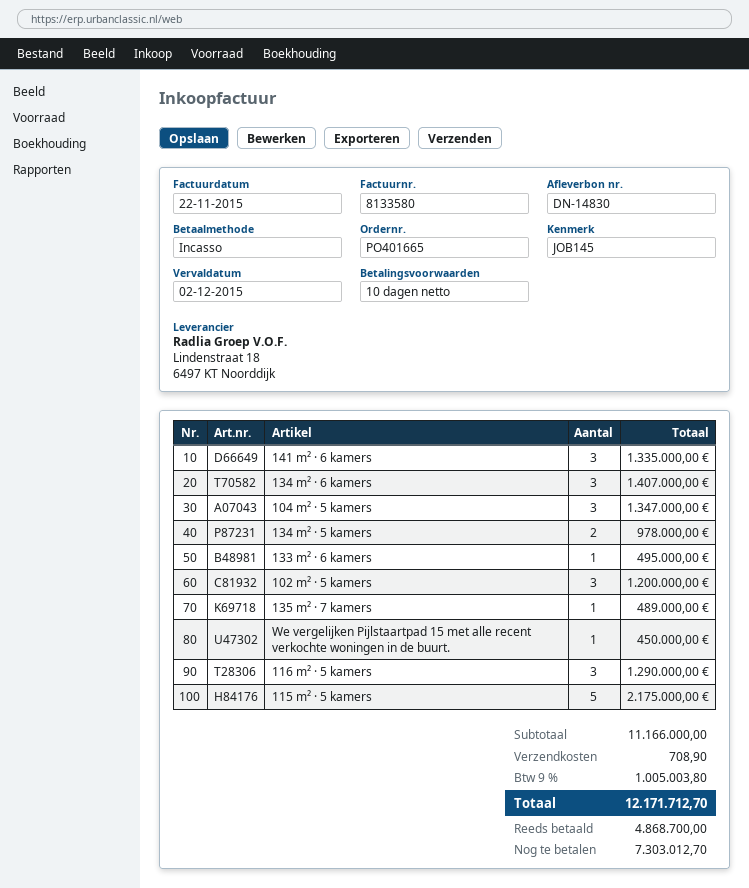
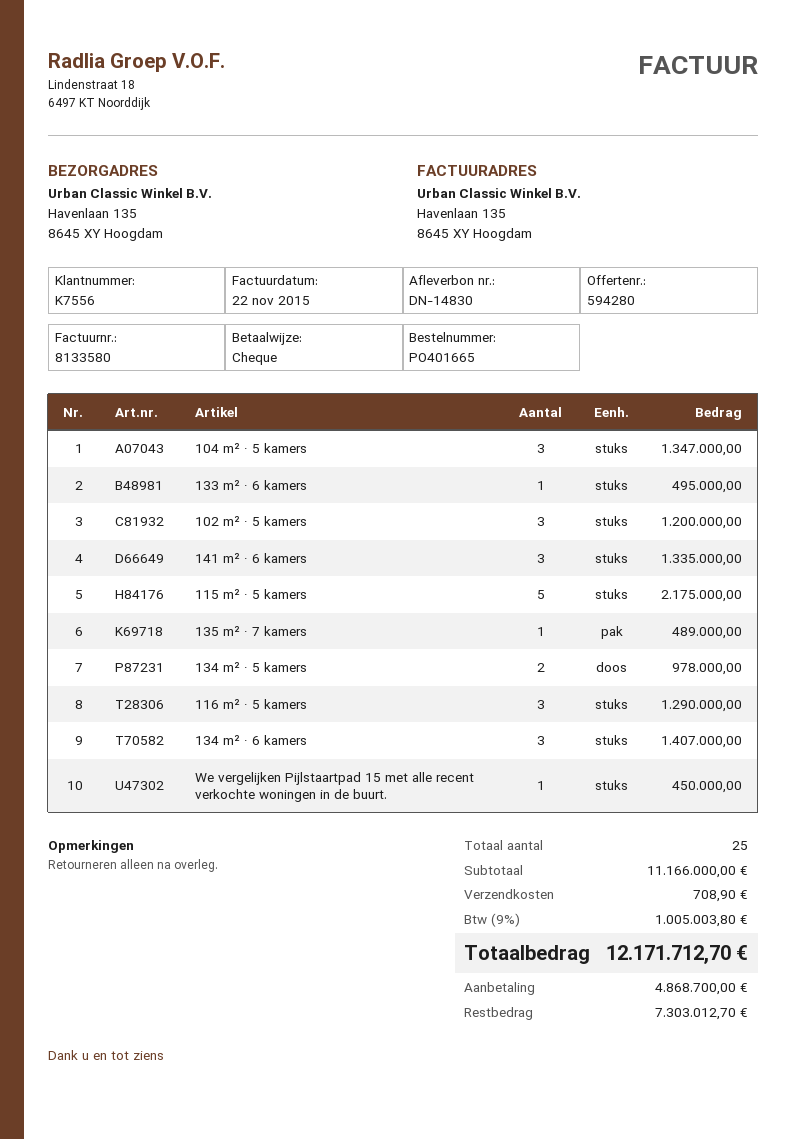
payment method: direct debit -> cheque

